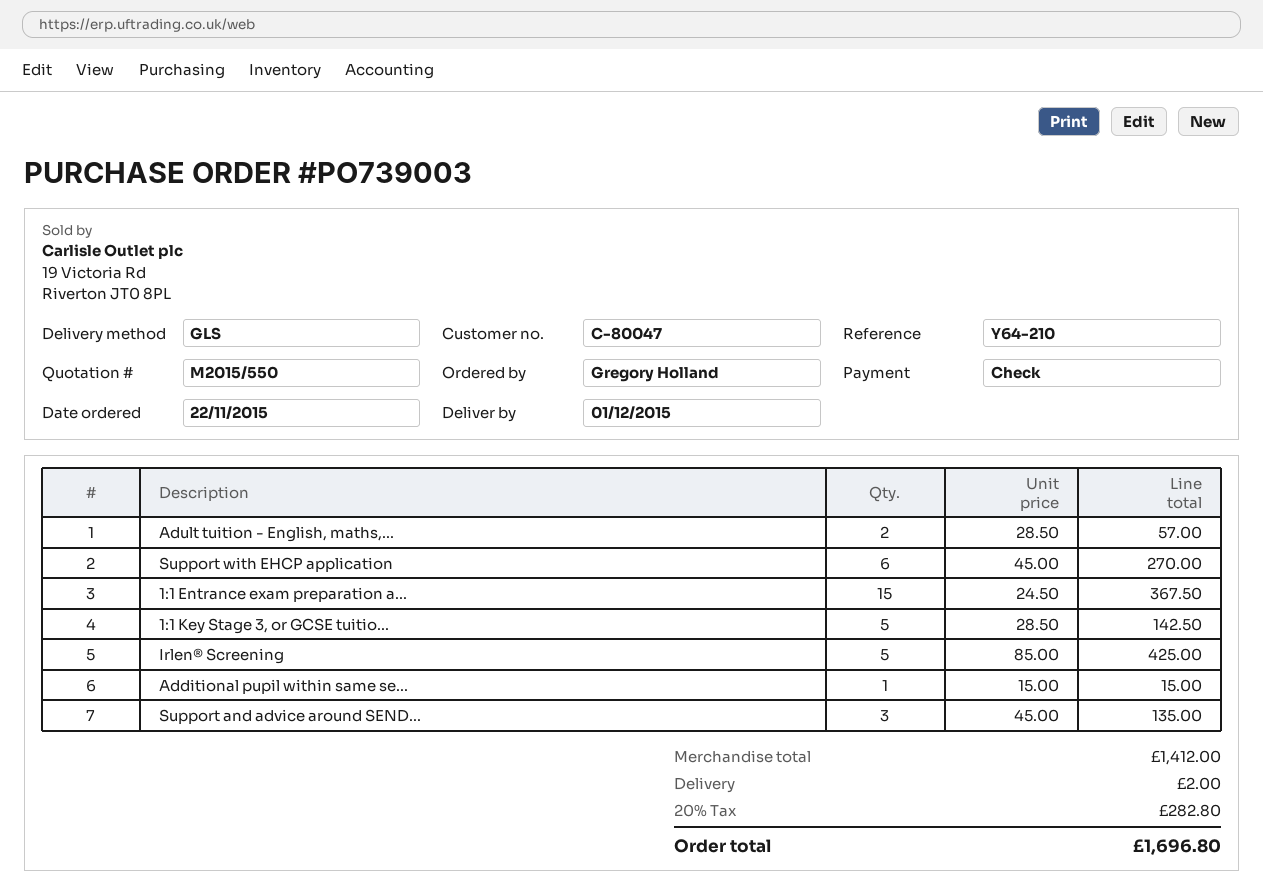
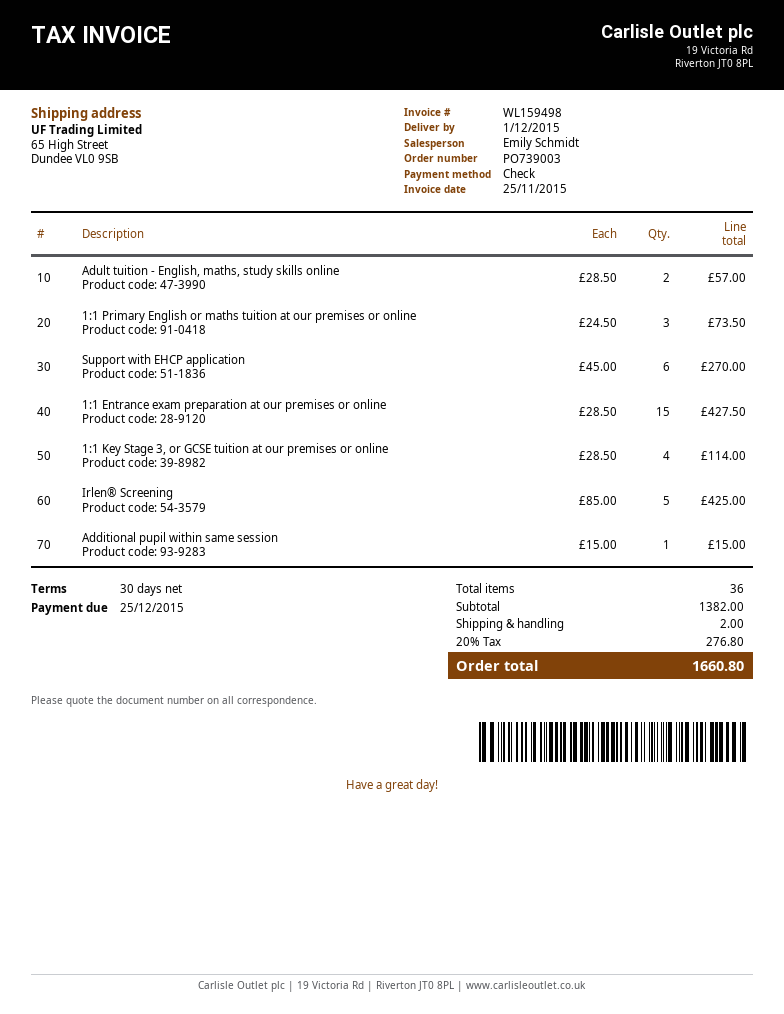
1:1 Entrance exam preparation a...: 15 x 24.50 = 367.50 -> 15 x 28.50 = 427.50
1:1 Key Stage 3, or GCSE tuitio...: 5 x 28.50 = 142.50 -> 4 x 28.50 = 114.00
Support and advice around SEND...: 3 x 45.00 = 135.00 -> none
1:1 Primary English or maths tuition at our premises or online: none -> 3 x 24.50 = 73.50
subtotal: 1412.00 -> 1382.00
tax: 20% = 282.80 -> 20% = 276.80
total: 1696.80 -> 1660.80

